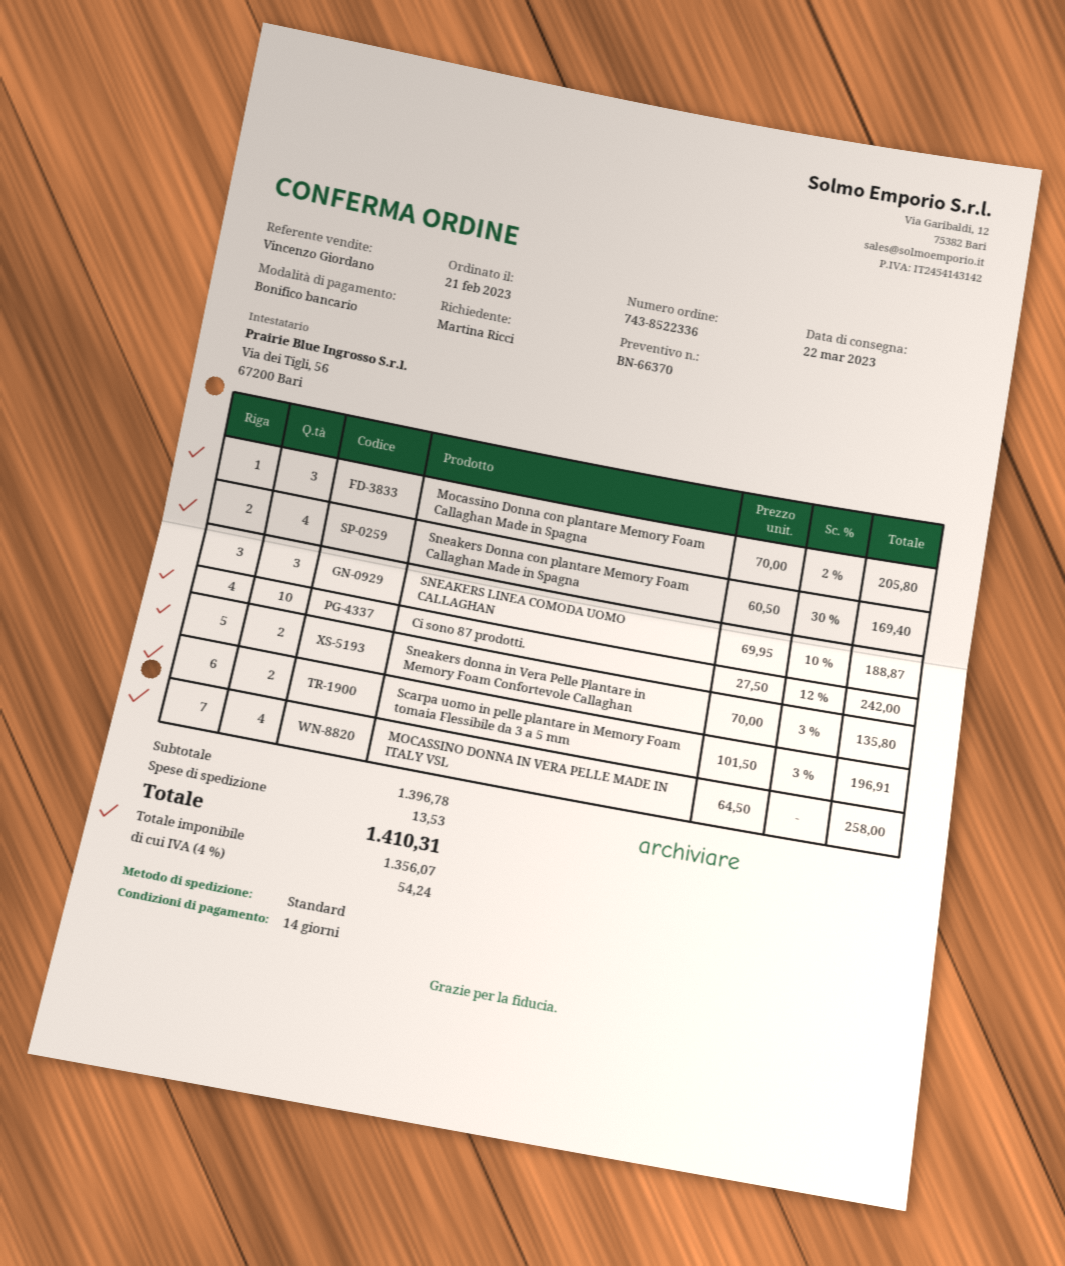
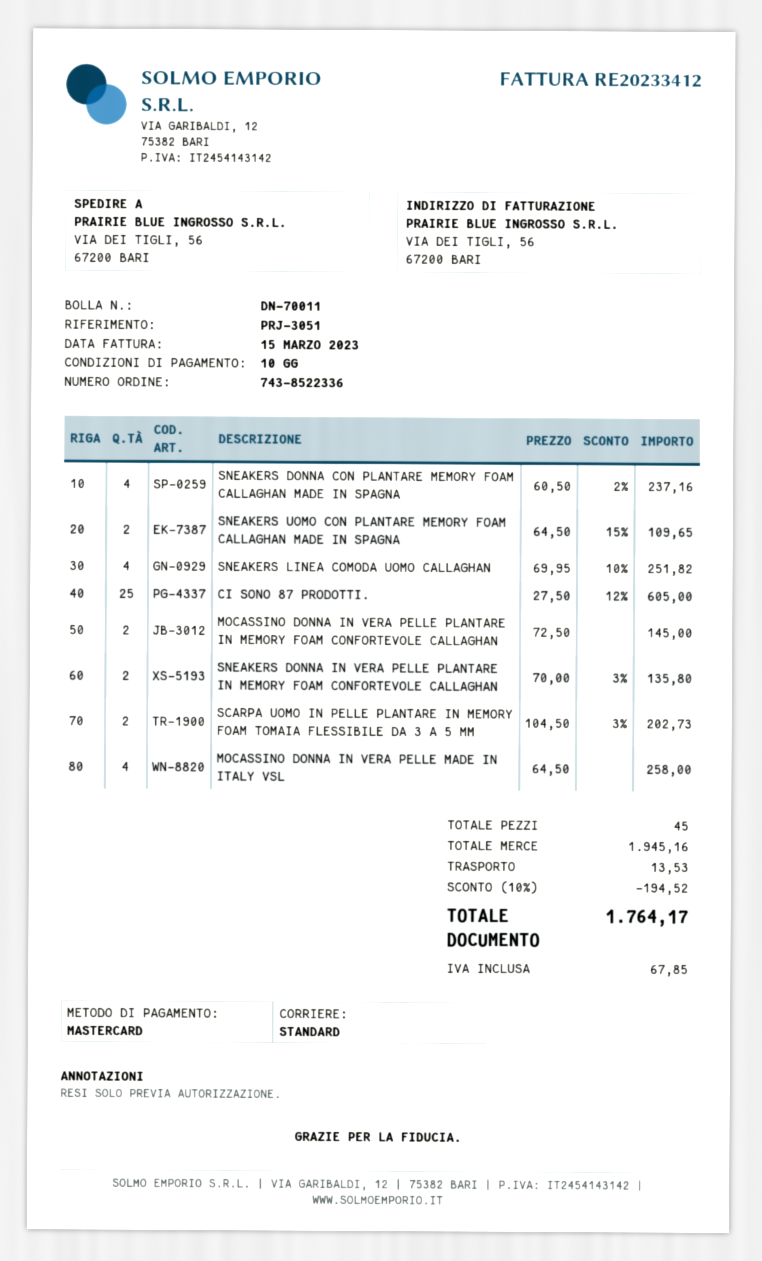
payment terms: 14 days -> 10 days
payment method: bank transfer -> Mastercard
Mocassino Donna con plantare Memory Foam Callaghan Made in Spagna: 3 x 70.00 - 2% = 205.80 -> none
Sneakers Donna con plantare Memory Foam Callaghan Made in Spagna: 4 x 60.50 - 30% = 169.40 -> 4 x 60.50 - 2% = 237.16
SNEAKERS LINEA COMODA UOMO CALLAGHAN: 3 x 69.95 - 10% = 188.87 -> 4 x 69.95 - 10% = 251.82
Ci sono 87 prodotti.: 10 x 27.50 - 12% = 242.00 -> 25 x 27.50 - 12% = 605.00
Scarpa uomo in pelle plantare in Memory Foam tomaia Flessibile da 3 a 5 mm: 2 x 101.50 - 3% = 196.91 -> 2 x 104.50 - 3% = 202.73
SNEAKERS UOMO CON PLANTARE MEMORY FOAM CALLAGHAN MADE IN SPAGNA: none -> 2 x 64.50 - 15% = 109.65
MOCASSINO DONNA IN VERA PELLE PLANTARE IN MEMORY FOAM CONFORTEVOLE CALLAGHAN: none -> 2 x 72.50 = 145.00
subtotal: 1396.78 -> 1945.16
discount: none -> 10% = 194.52
tax: 54.24 -> 67.85
total: 1410.31 -> 1764.17

